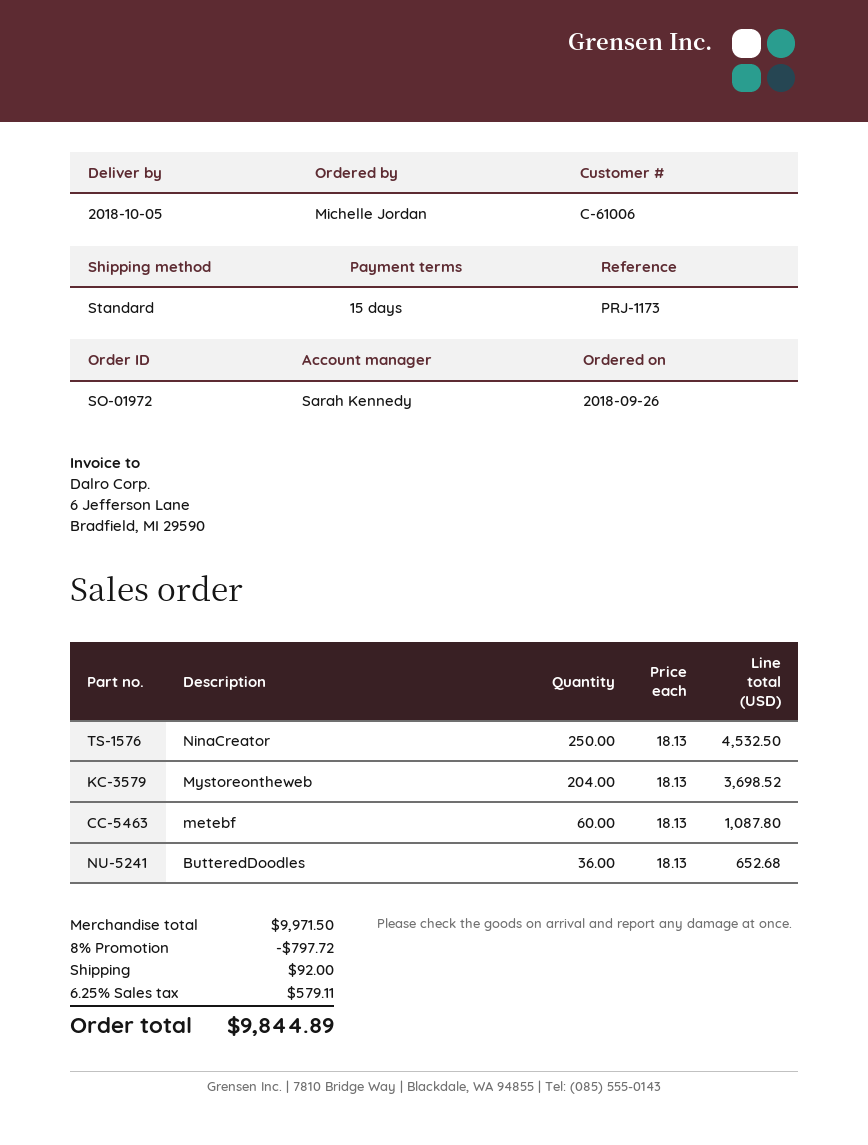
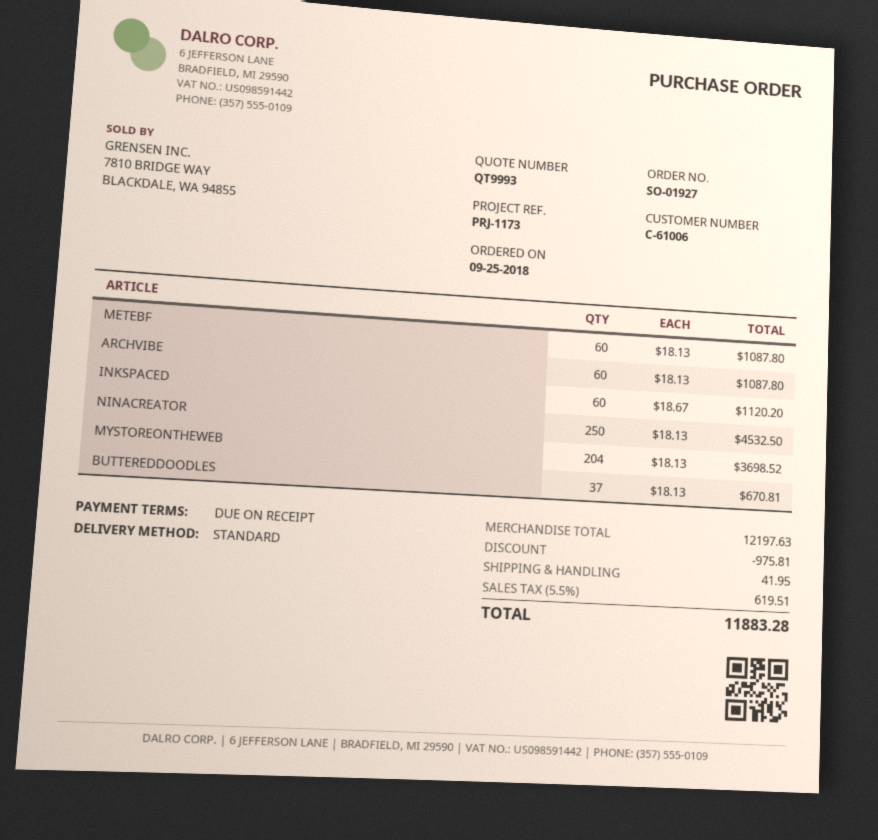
order number: SO-01972 -> SO-01927
order date: 2018-09-26 -> 2018-09-25
payment terms: 15 days -> on receipt
ButteredDoodles: 36 x 18.13 = 652.68 -> 37 x 18.13 = 670.81
ARCHVIBE: none -> 60 x 18.13 = 1087.80
INKSPACED: none -> 60 x 18.67 = 1120.20
subtotal: 9971.50 -> 12197.63
discount: 797.72 -> 975.81
shipping: 92.00 -> 41.95
tax: 6.25% = 579.11 -> 5.5% = 619.51
total: 9844.89 -> 11883.28

